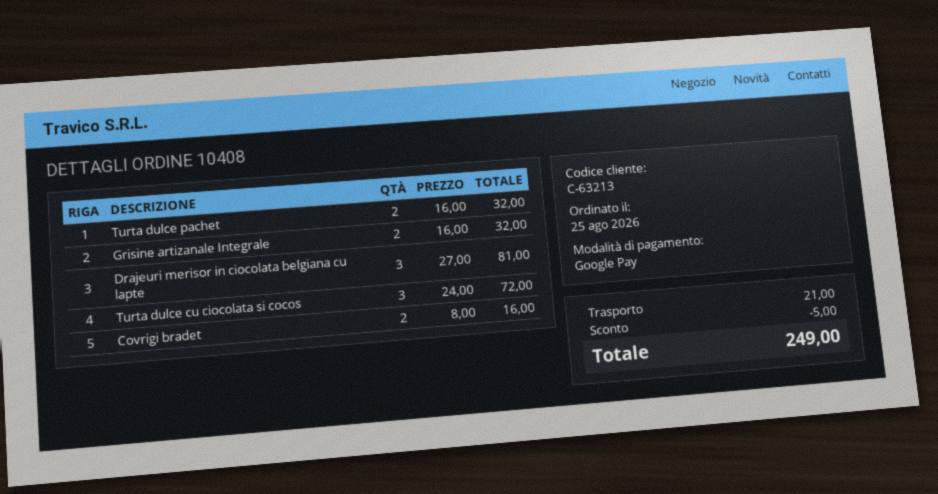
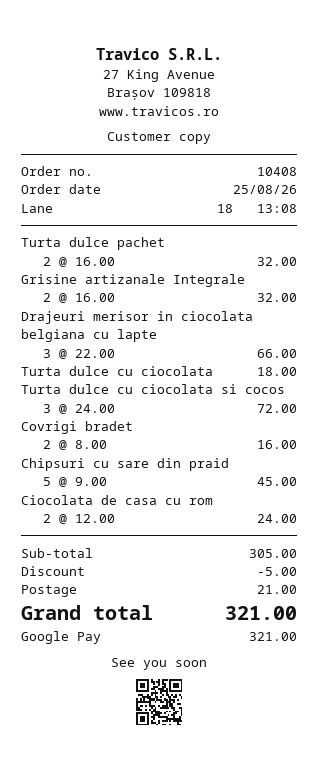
Drajeuri merisor in ciocolata belgiana cu lapte: 3 x 27.00 = 81.00 -> 3 x 22.00 = 66.00
Turta dulce cu ciocolata: none -> 1 x 18.00 = 18.00
Chipsuri cu sare din praid: none -> 5 x 9.00 = 45.00
Ciocolata de casa cu rom: none -> 2 x 12.00 = 24.00
total: 249.00 -> 321.00

